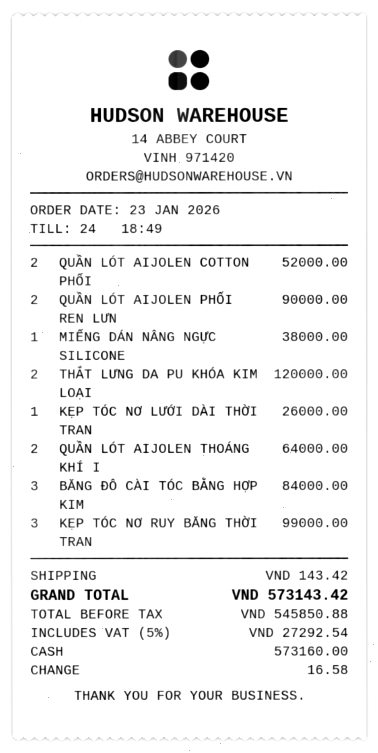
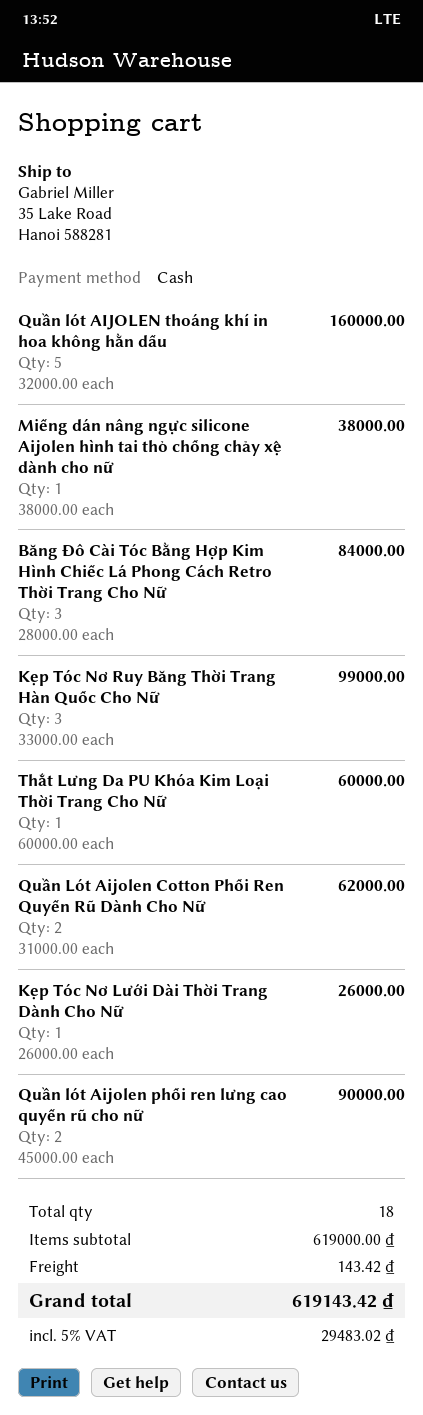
QUẦN LÓT AIJOLEN COTTON PHỐI: 2 for 52000.00 -> 2 for 62000.00
THẮT LƯNG DA PU KHÓA KIM LOẠI: 2 for 120000.00 -> 1 for 60000.00
QUẦN LÓT AIJOLEN THOÁNG KHÍ I: 2 for 64000.00 -> 5 for 160000.00
tax: 5% = 27292.54 -> 5% = 29483.02
total: 573143.42 -> 619143.42

